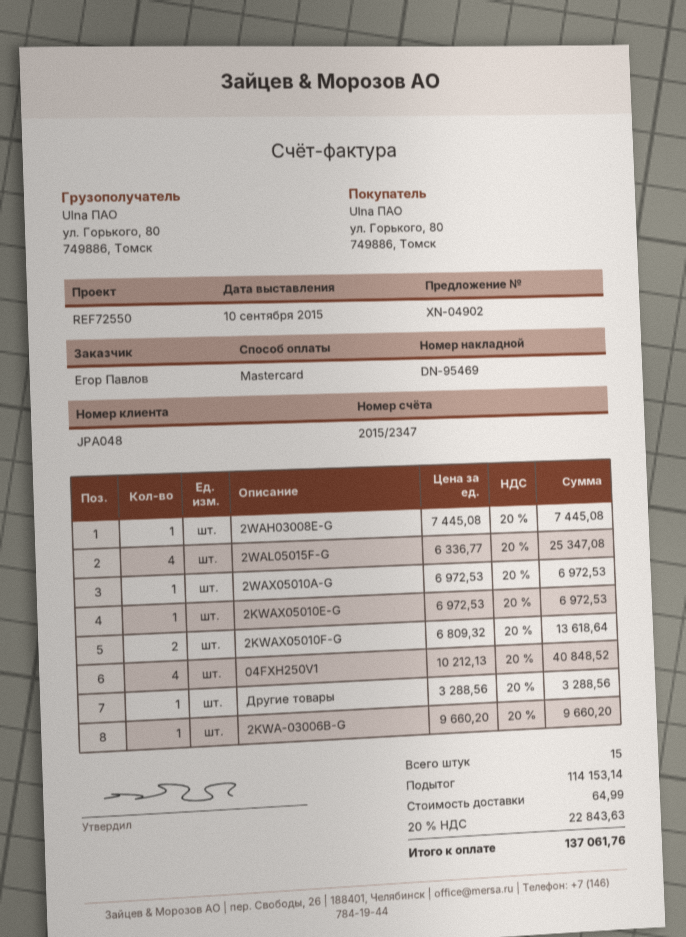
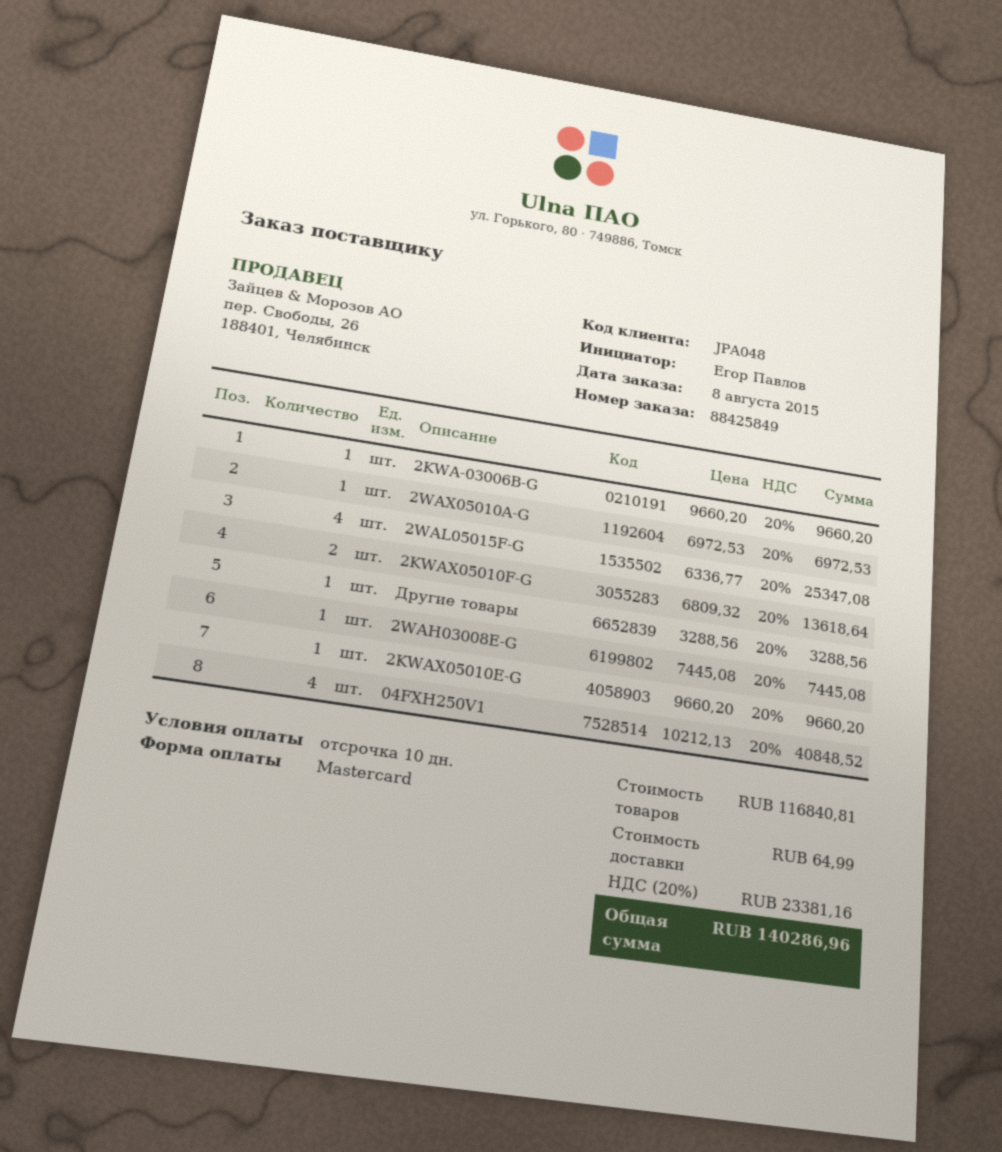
2KWAX05010E-G: 1 x 6972.53 = 6972.53 -> 1 x 9660.20 = 9660.20
subtotal: 114153.14 -> 116840.81
tax: 20% = 22843.63 -> 20% = 23381.16
total: 137061.76 -> 140286.96

